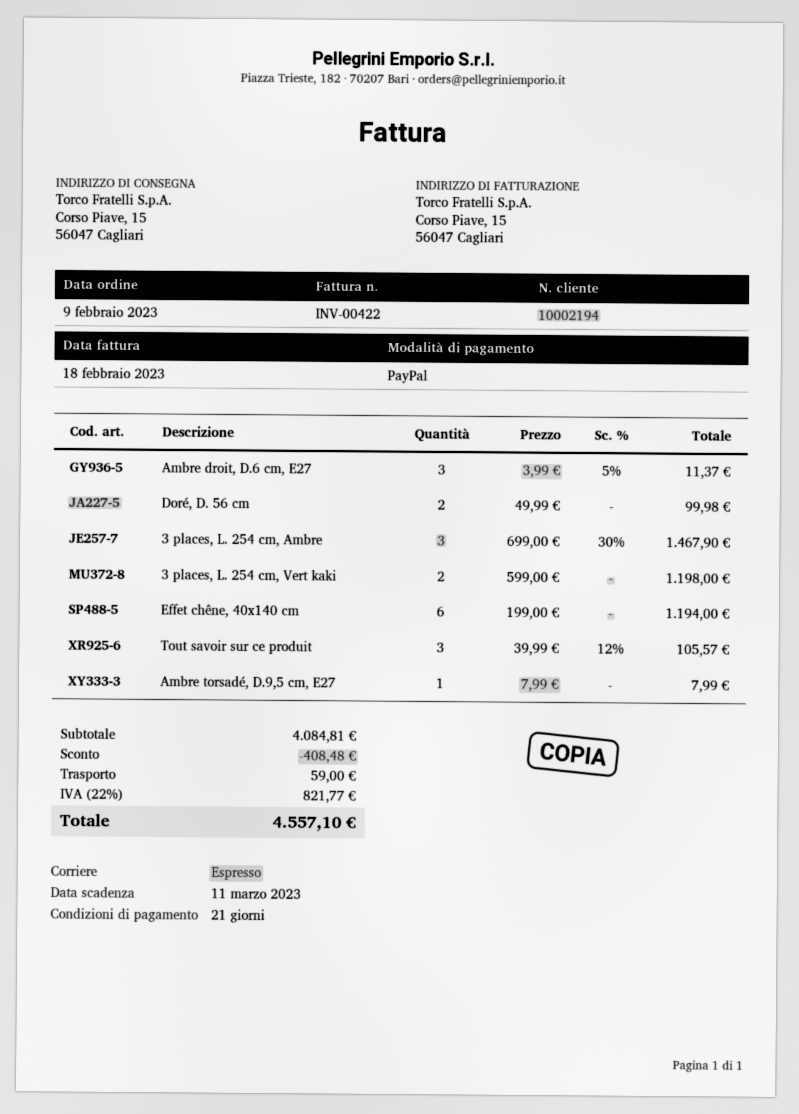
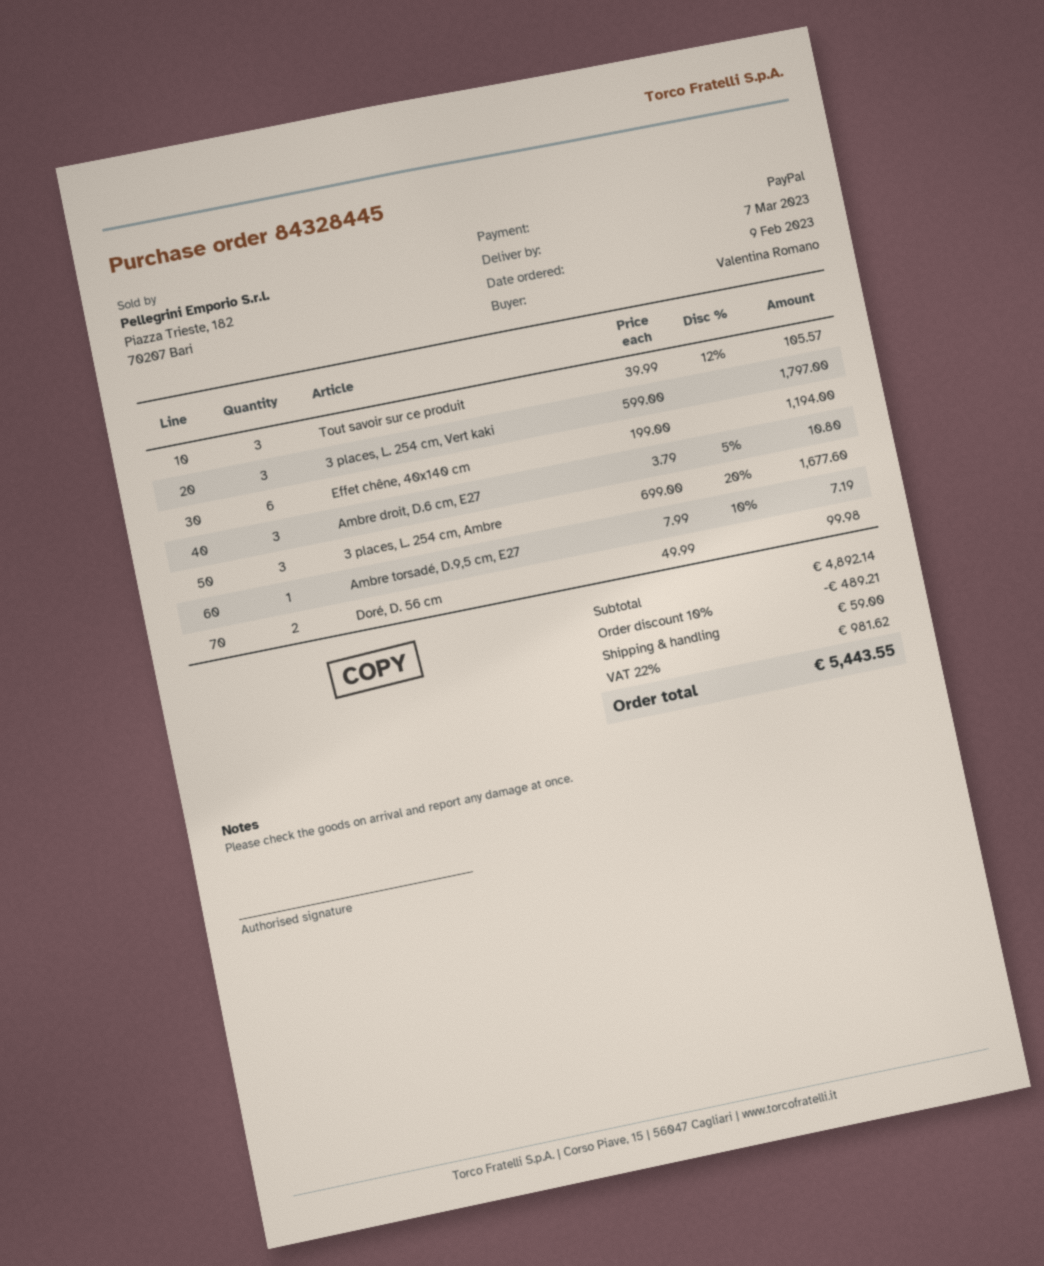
Ambre droit, D.6 cm, E27: 3 x 3.99 - 5% = 11.37 -> 3 x 3.79 - 5% = 10.80
3 places, L. 254 cm, Ambre: 3 x 699.00 - 30% = 1467.90 -> 3 x 699.00 - 20% = 1677.60
3 places, L. 254 cm, Vert kaki: 2 x 599.00 = 1198.00 -> 3 x 599.00 = 1797.00
Ambre torsadé, D.9,5 cm, E27: 1 x 7.99 = 7.99 -> 1 x 7.99 - 10% = 7.19
subtotal: 4084.81 -> 4892.14
discount: 408.48 -> 489.21
tax: 22% = 821.77 -> 22% = 981.62
total: 4557.10 -> 5443.55

